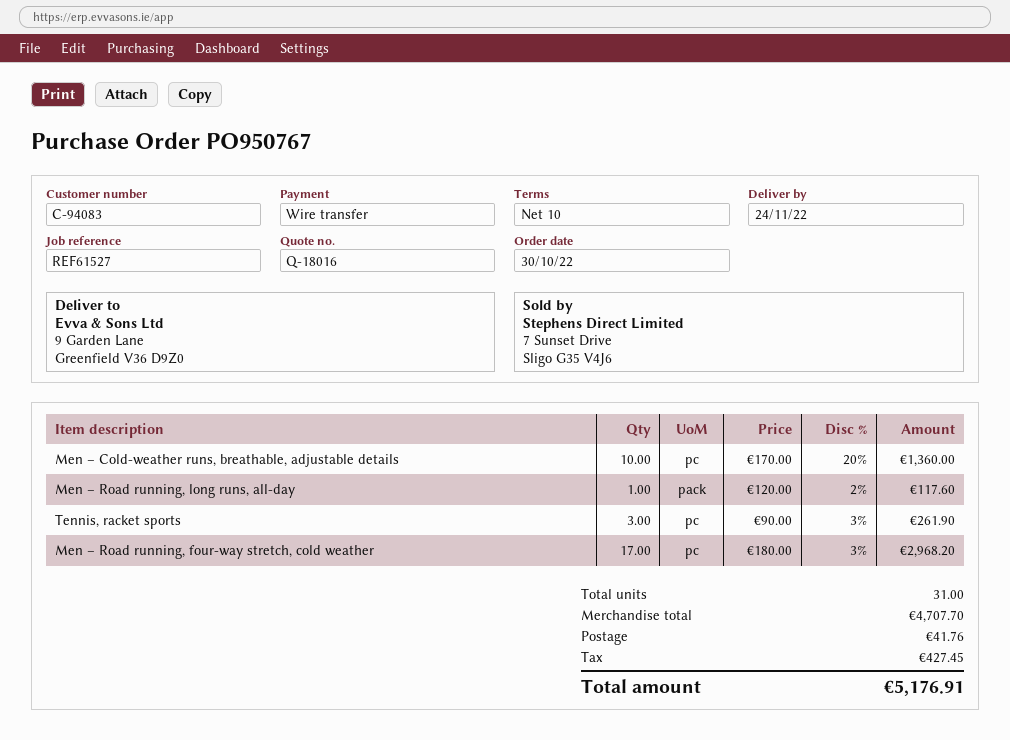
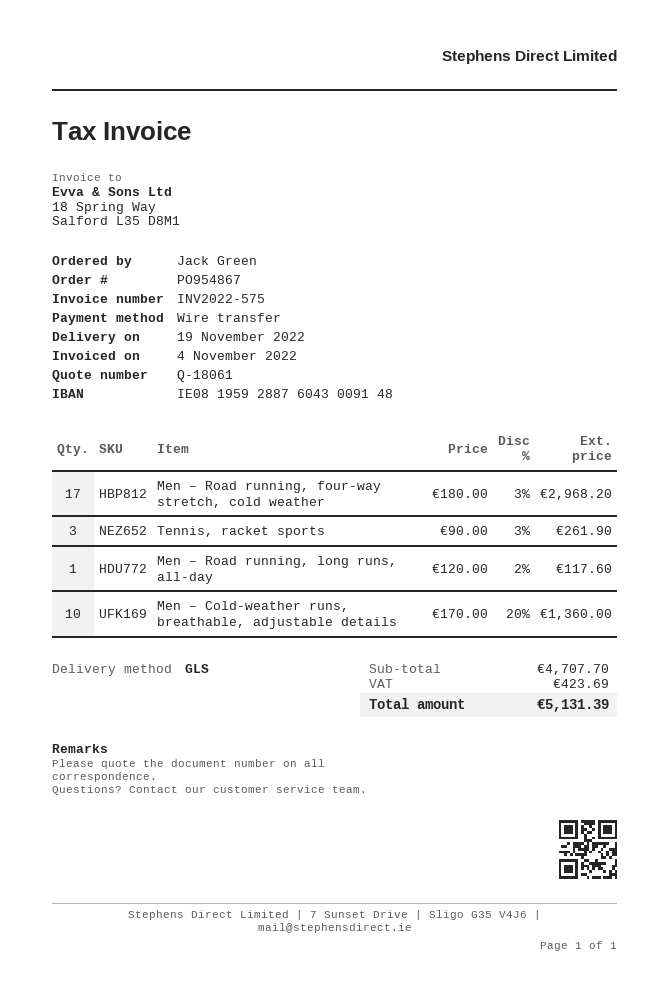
quote number: Q-18016 -> Q-18061
order number: PO950767 -> PO954867
delivery date: 2022-11-24 -> 2022-11-19
shipping: 41.76 -> none
tax: 427.45 -> 423.69
total: 5176.91 -> 5131.39

